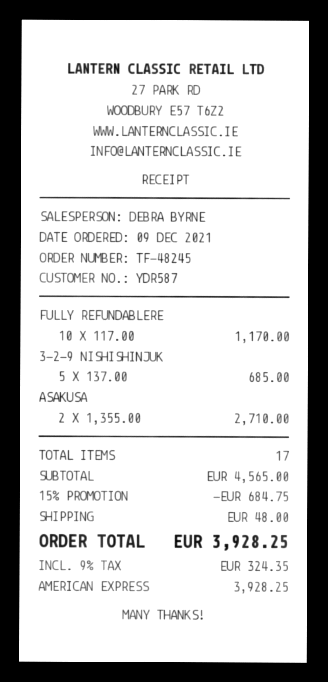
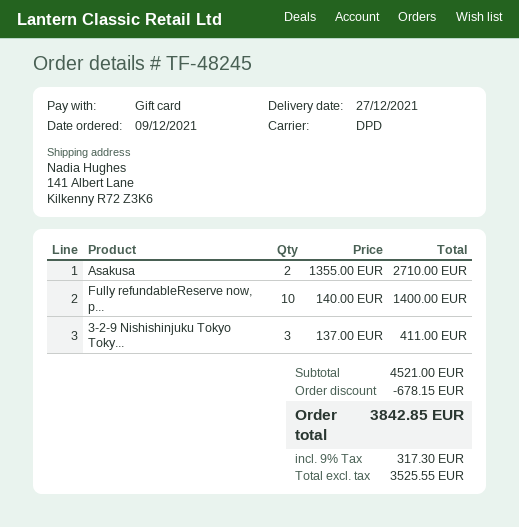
payment method: American Express -> gift card
FULLY REFUNDABLERE: 10 x 117.00 = 1170.00 -> 10 x 140.00 = 1400.00
3-2-9 NISHISHINJUK: 5 x 137.00 = 685.00 -> 3 x 137.00 = 411.00
subtotal: 4565.00 -> 4521.00
discount: 684.75 -> 678.15
shipping: 48.00 -> none
tax: 9% = 324.35 -> 9% = 317.30
total: 3928.25 -> 3842.85

